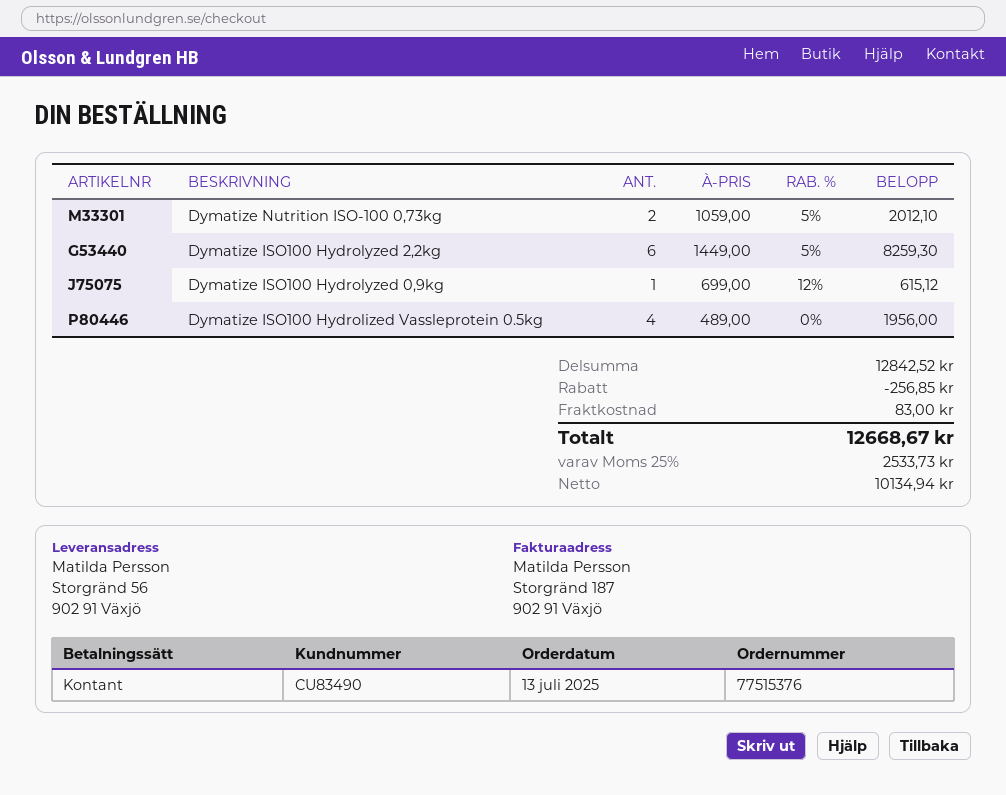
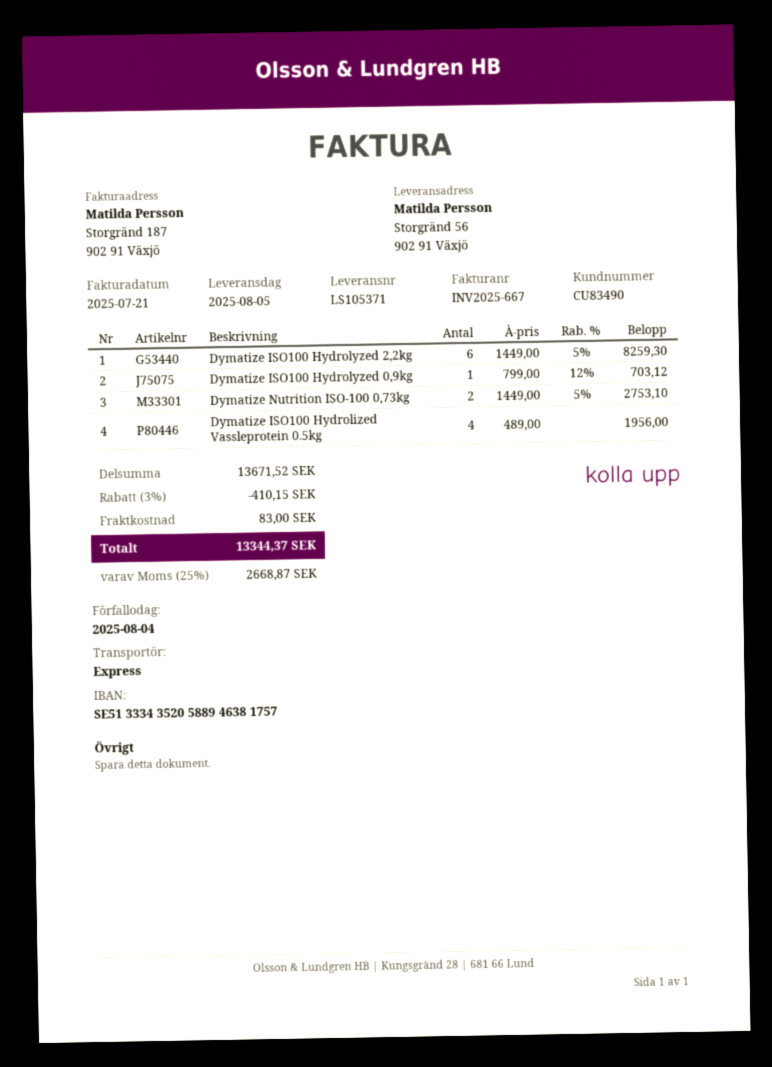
Dymatize Nutrition ISO-100 0,73kg: 2 x 1059.00 - 5% = 2012.10 -> 2 x 1449.00 - 5% = 2753.10
Dymatize ISO100 Hydrolyzed 0,9kg: 1 x 699.00 - 12% = 615.12 -> 1 x 799.00 - 12% = 703.12
subtotal: 12842.52 -> 13671.52
discount: 256.85 -> 410.15
tax: 25% = 2533.73 -> 25% = 2668.87
total: 12668.67 -> 13344.37

